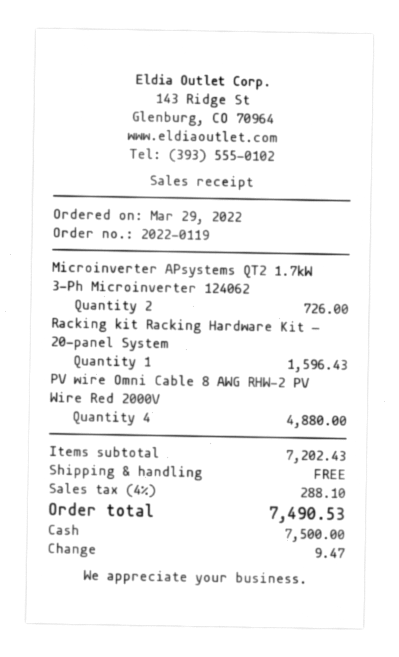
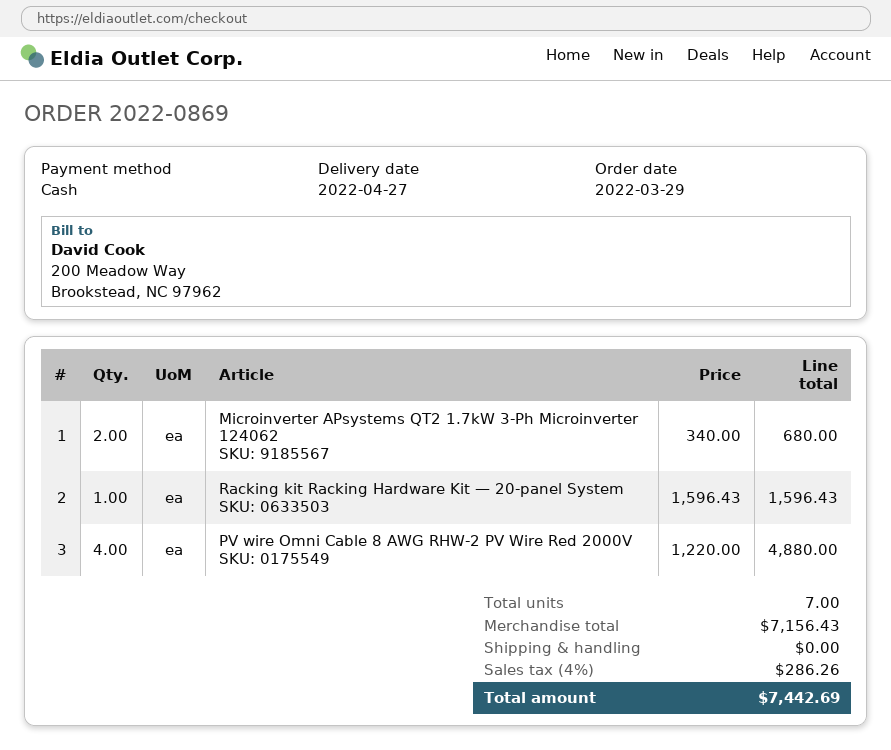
order number: 2022-0119 -> 2022-0869
Microinverter APsystems QT2 1.7kW 3-Ph Microinverter 124062: 2 for 726.00 -> 2 for 680.00
subtotal: 7202.43 -> 7156.43
tax: 4% = 288.10 -> 4% = 286.26
total: 7490.53 -> 7442.69

